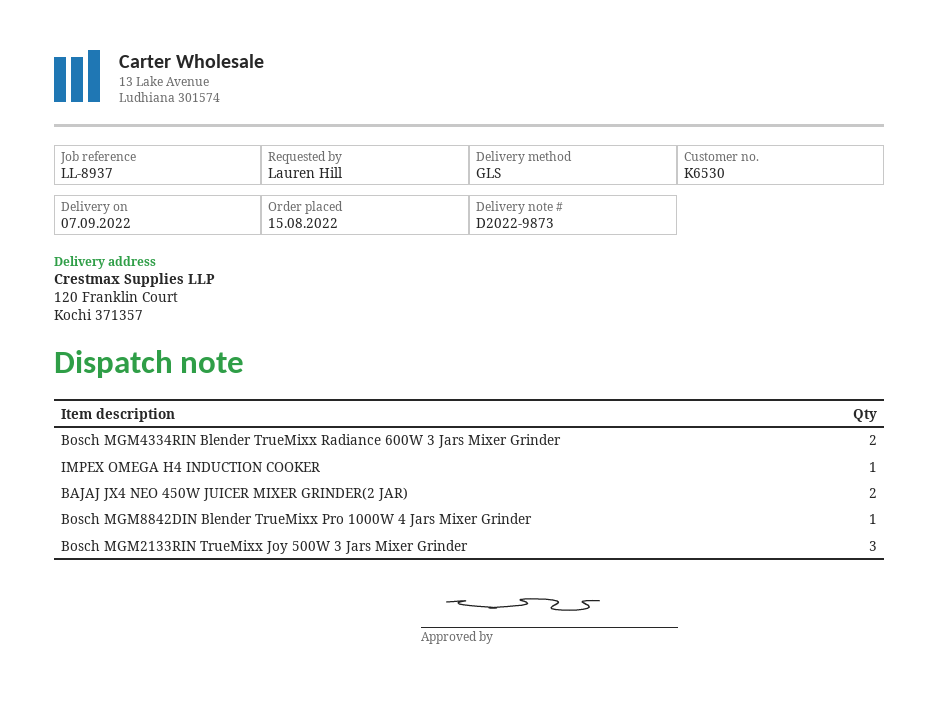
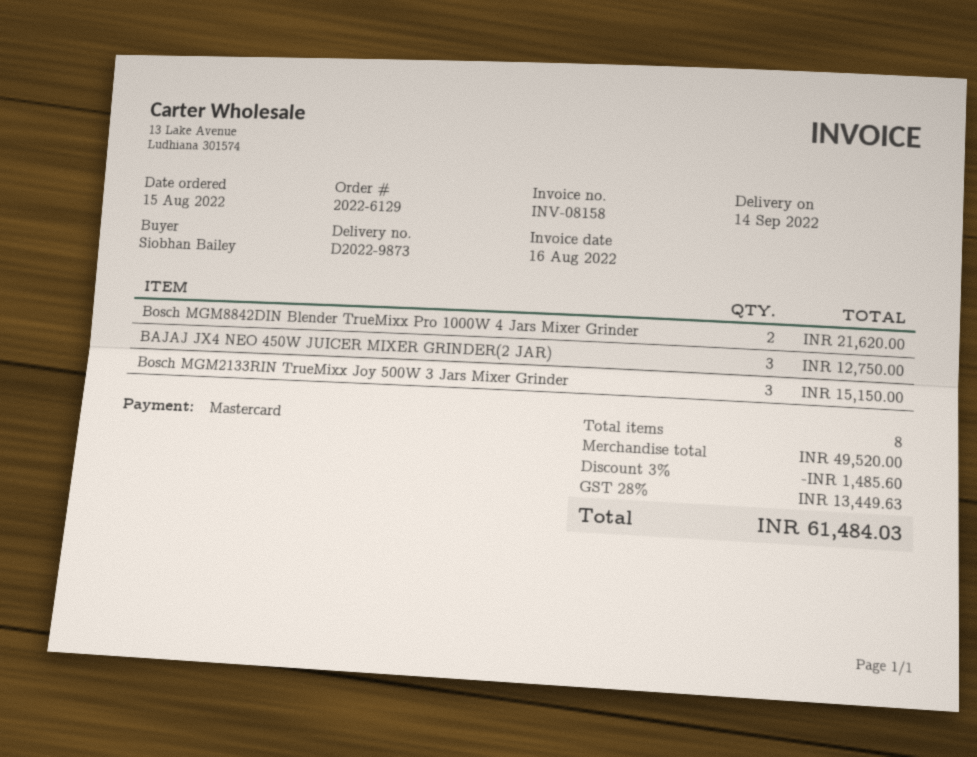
delivery date: 2022-09-07 -> 2022-09-14
ordered by: Lauren Hill -> Siobhan Bailey
Bosch MGM4334RIN Blender TrueMixx Radiance 600W 3 Jars Mixer Grinder: 2 -> none
IMPEX OMEGA H4 INDUCTION COOKER: 1 -> none
BAJAJ JX4 NEO 450W JUICER MIXER GRINDER(2 JAR): 2 -> 3
Bosch MGM8842DIN Blender TrueMixx Pro 1000W 4 Jars Mixer Grinder: 1 -> 2

